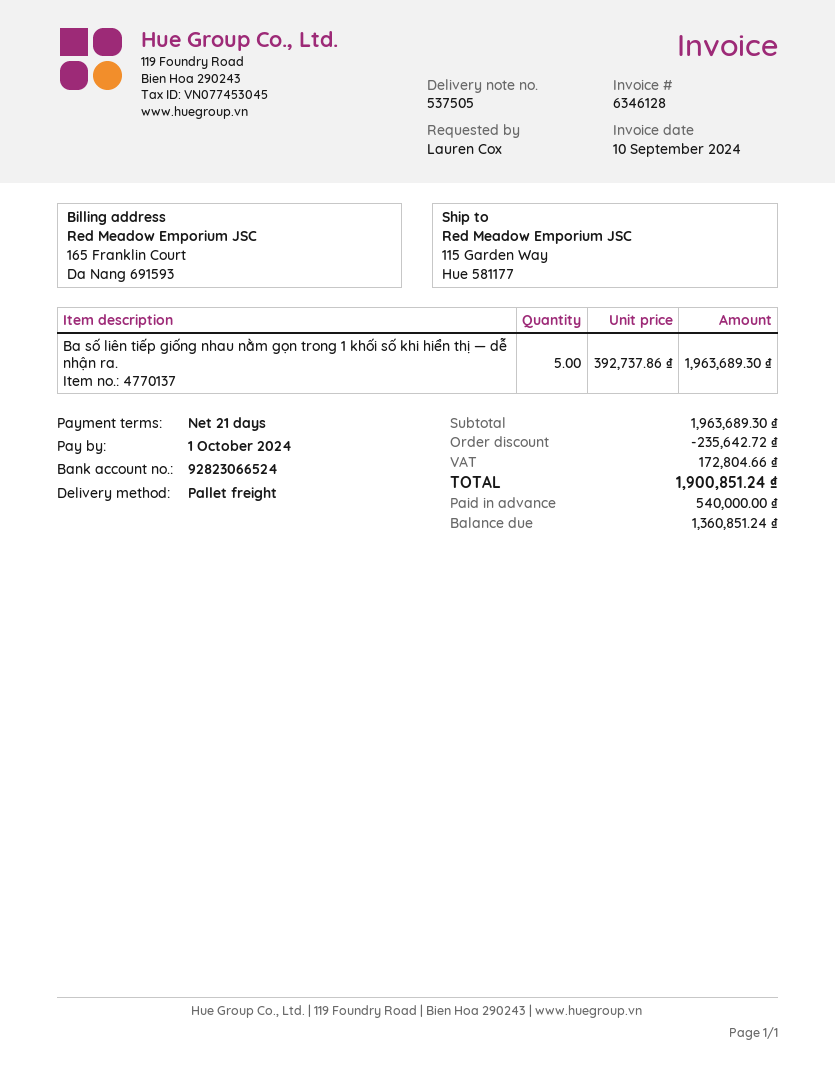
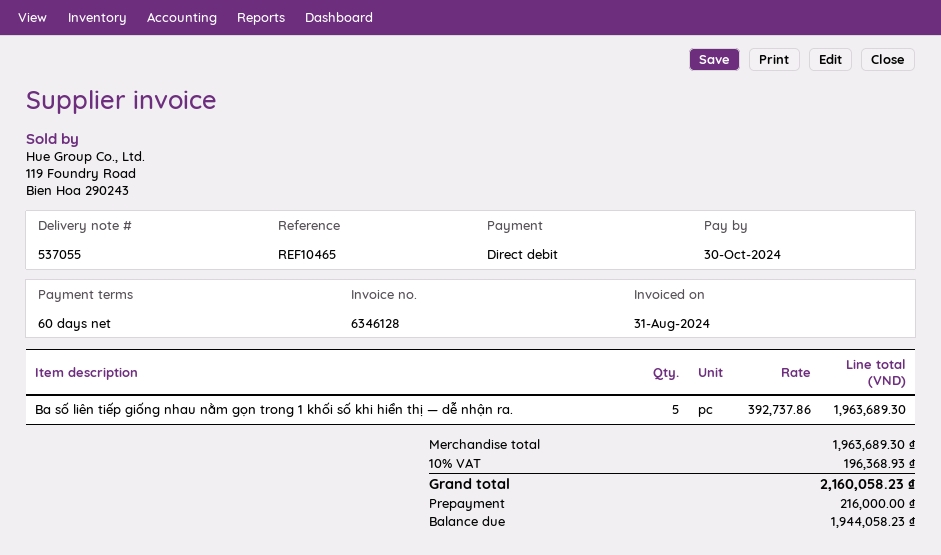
delivery note number: 537505 -> 537055
invoice date: 2024-09-10 -> 2024-08-31
payment terms: 21 days -> 60 days
due date: 2024-10-01 -> 2024-10-30
discount: 235642.72 -> none
tax: 172804.66 -> 196368.93
total: 1900851.24 -> 2160058.23
deposit: 540000.00 -> 216000.00
balance: 1360851.24 -> 1944058.23

